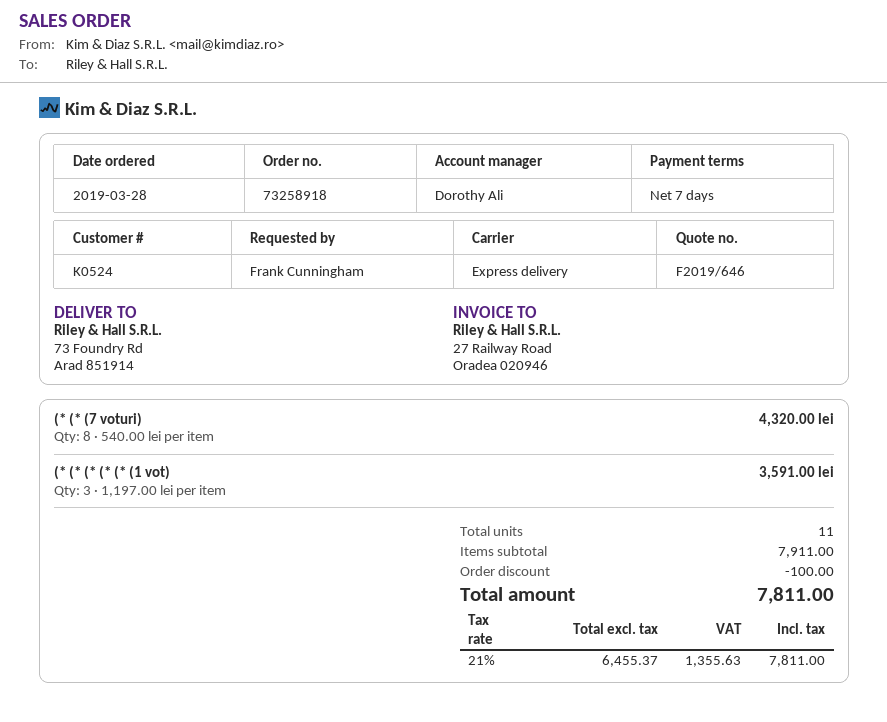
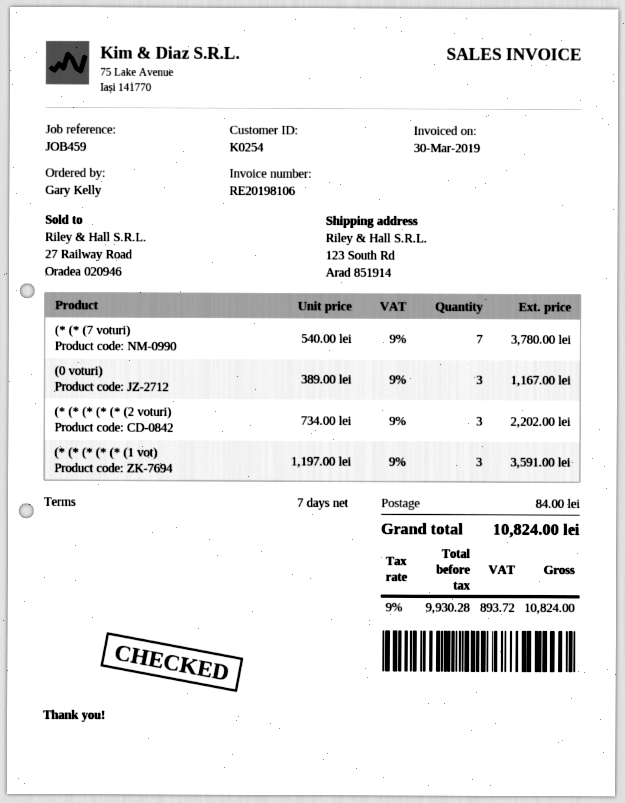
customer number: K0524 -> K0254
ordered by: Frank Cunningham -> Gary Kelly
ship to: 73 Foundry Rd, Arad 851914 -> 123 South Rd, Arad 851914
(* (* (7 voturi): 8 x 540.00 = 4320.00 -> 7 x 540.00 = 3780.00
(0 voturi): none -> 3 x 389.00 = 1167.00
(* (* (* (* (* (2 voturi): none -> 3 x 734.00 = 2202.00
discount: 100.00 -> none
shipping: none -> 84.00
net: 6455.37 -> 9930.28
tax: 21% = 1355.63 -> 9% = 893.72
total: 7811.00 -> 10824.00

